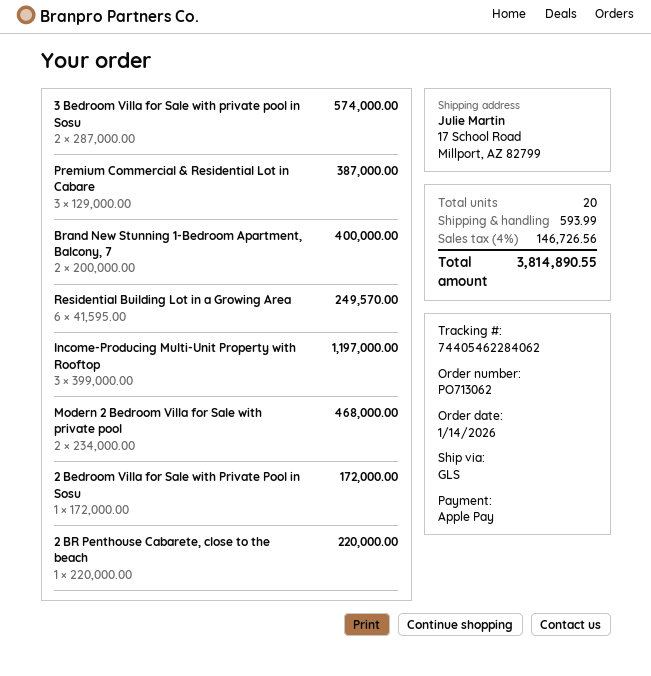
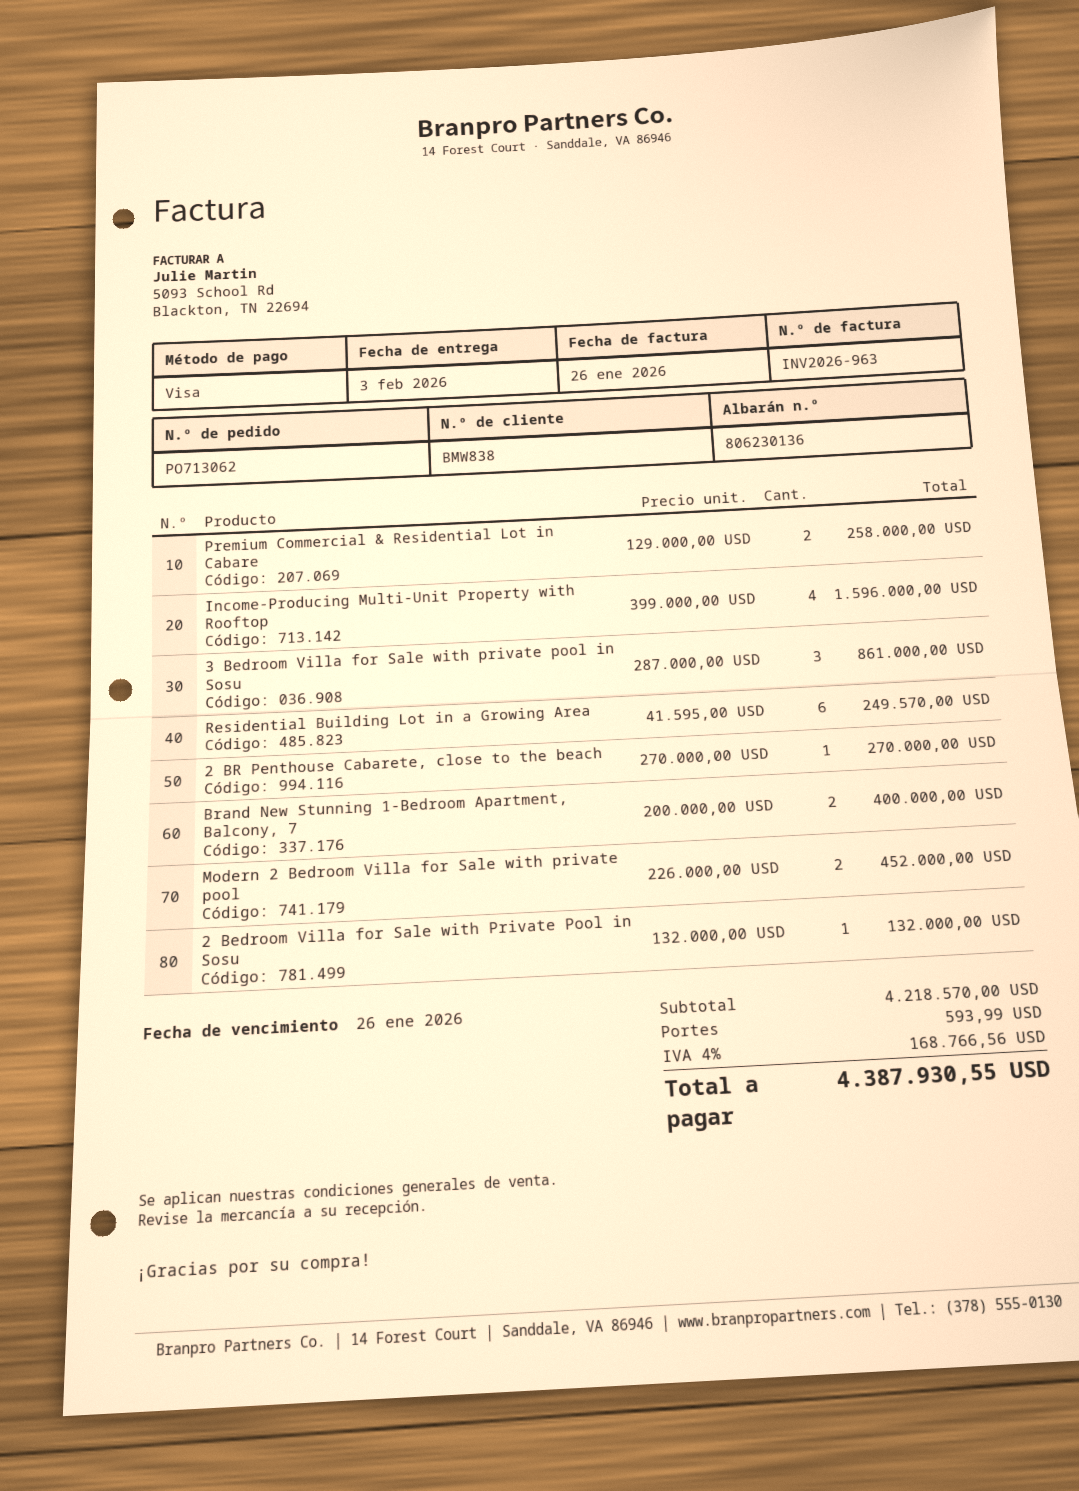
payment method: Apple Pay -> Visa
3 Bedroom Villa for Sale with private pool in Sosu: 2 x 287000.00 = 574000.00 -> 3 x 287000.00 = 861000.00
Premium Commercial & Residential Lot in Cabare: 3 x 129000.00 = 387000.00 -> 2 x 129000.00 = 258000.00
Income-Producing Multi-Unit Property with Rooftop: 3 x 399000.00 = 1197000.00 -> 4 x 399000.00 = 1596000.00
Modern 2 Bedroom Villa for Sale with private pool: 2 x 234000.00 = 468000.00 -> 2 x 226000.00 = 452000.00
2 Bedroom Villa for Sale with Private Pool in Sosu: 1 x 172000.00 = 172000.00 -> 1 x 132000.00 = 132000.00
2 BR Penthouse Cabarete, close to the beach: 1 x 220000.00 = 220000.00 -> 1 x 270000.00 = 270000.00
tax: 4% = 146726.56 -> 4% = 168766.56
total: 3814890.55 -> 4387930.55

